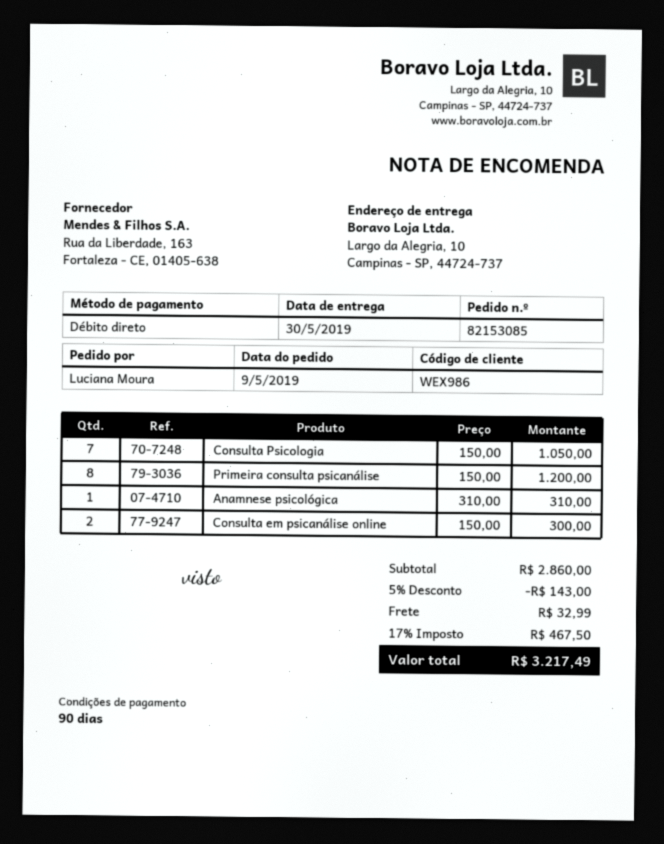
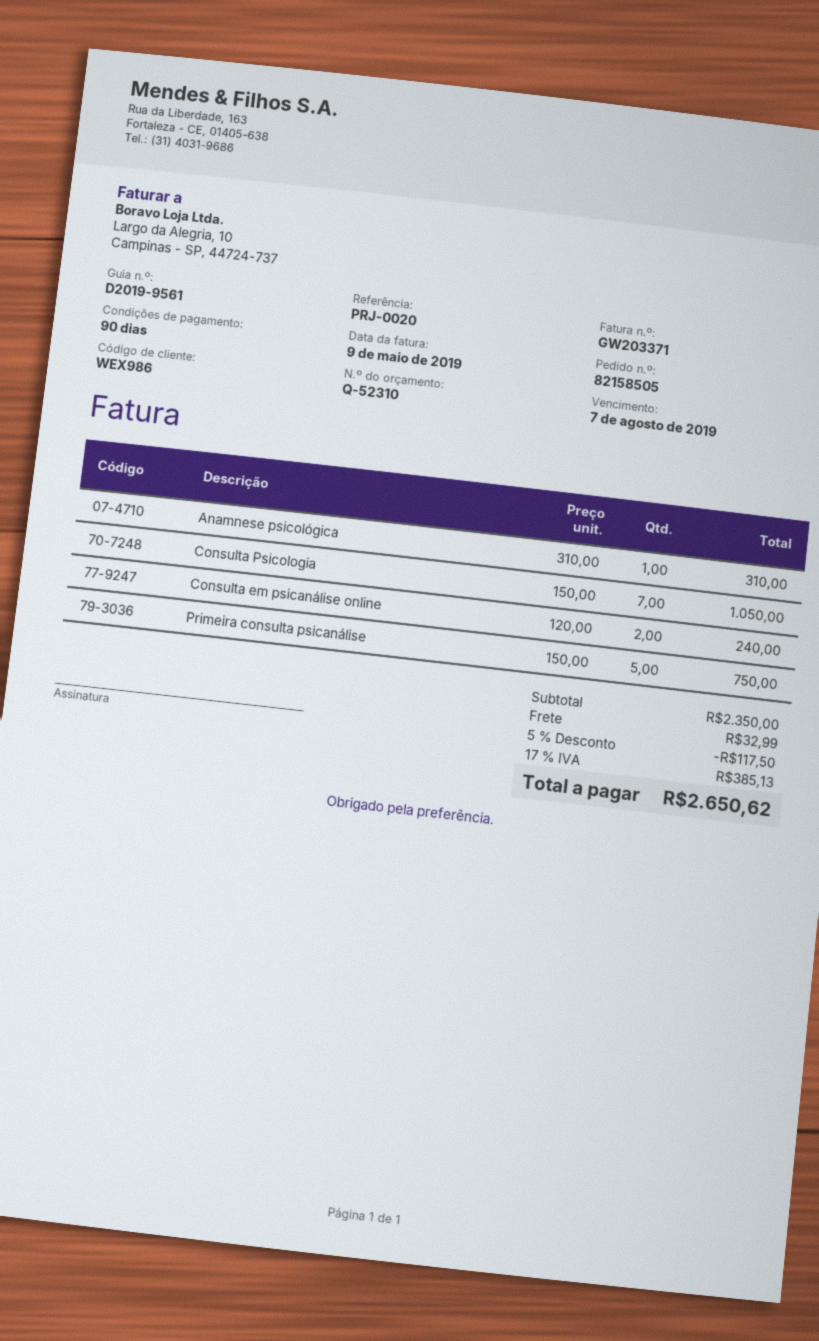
order number: 82153085 -> 82158505
Primeira consulta psicanálise: 8 x 150.00 = 1200.00 -> 5 x 150.00 = 750.00
Consulta em psicanálise online: 2 x 150.00 = 300.00 -> 2 x 120.00 = 240.00
subtotal: 2860.00 -> 2350.00
discount: 5% = 143.00 -> 5% = 117.50
tax: 17% = 467.50 -> 17% = 385.13
total: 3217.49 -> 2650.62

